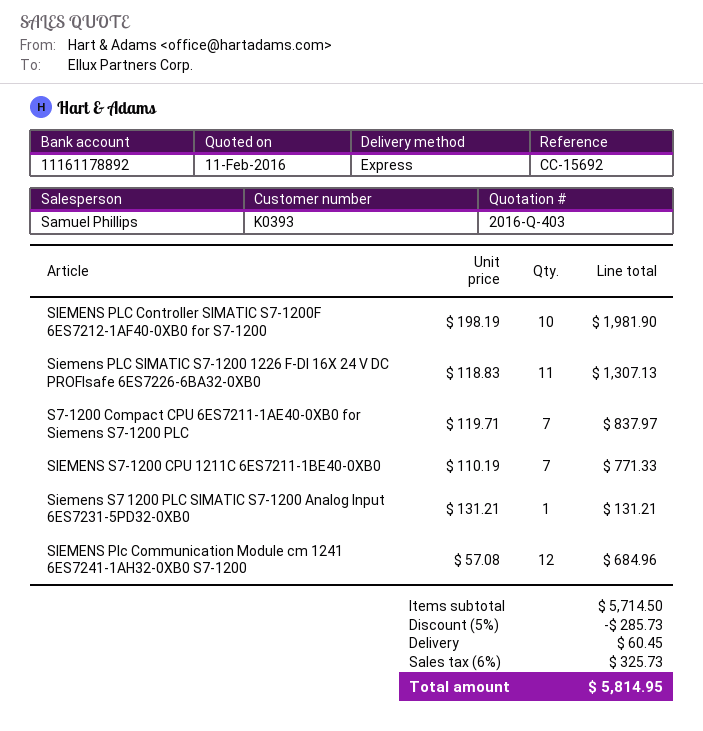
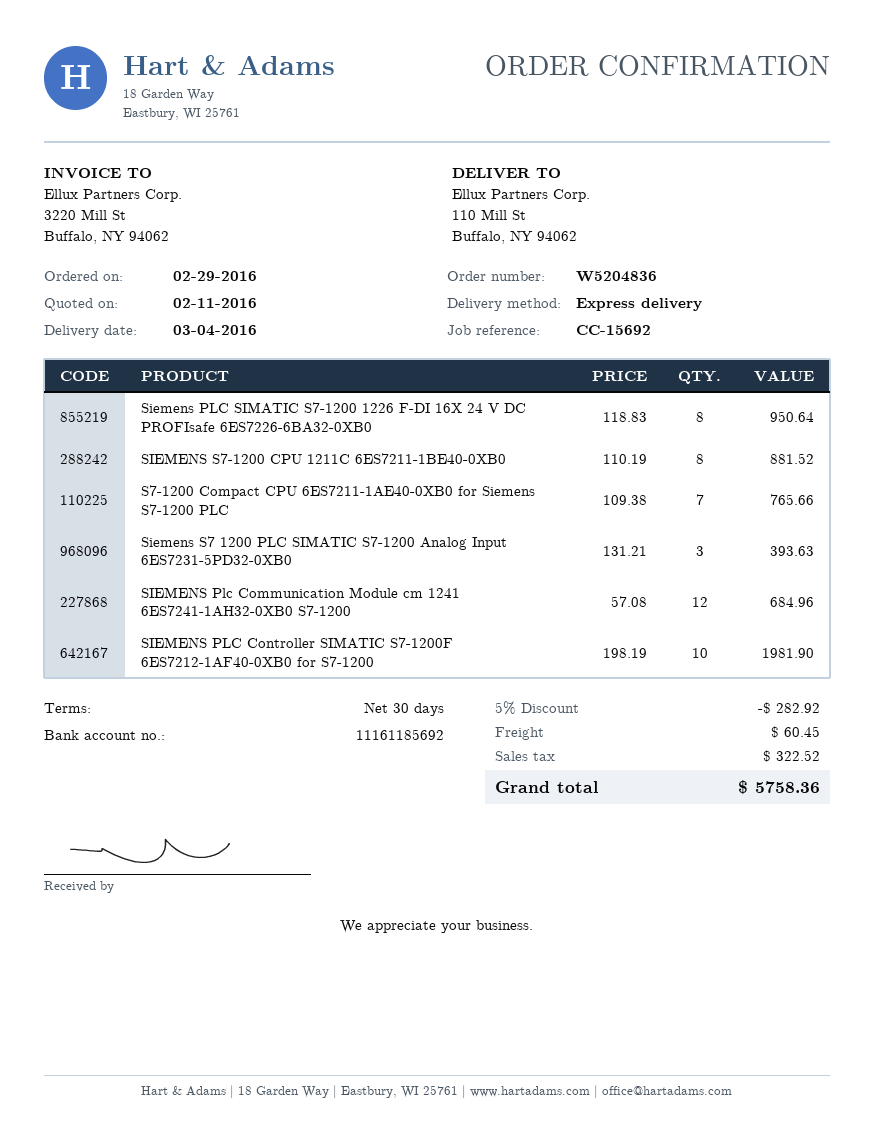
bank account: 11161178892 -> 11161185692
Siemens PLC SIMATIC S7-1200 1226 F-DI 16X 24 V DC PROFIsafe 6ES7226-6BA32-0XB0: 11 x 118.83 = 1307.13 -> 8 x 118.83 = 950.64
S7-1200 Compact CPU 6ES7211-1AE40-0XB0 for Siemens S7-1200 PLC: 7 x 119.71 = 837.97 -> 7 x 109.38 = 765.66
SIEMENS S7-1200 CPU 1211C 6ES7211-1BE40-0XB0: 7 x 110.19 = 771.33 -> 8 x 110.19 = 881.52
Siemens S7 1200 PLC SIMATIC S7-1200 Analog Input 6ES7231-5PD32-0XB0: 1 x 131.21 = 131.21 -> 3 x 131.21 = 393.63
discount: 5% = 285.73 -> 5% = 282.92
tax: 325.73 -> 322.52
total: 5814.95 -> 5758.36

